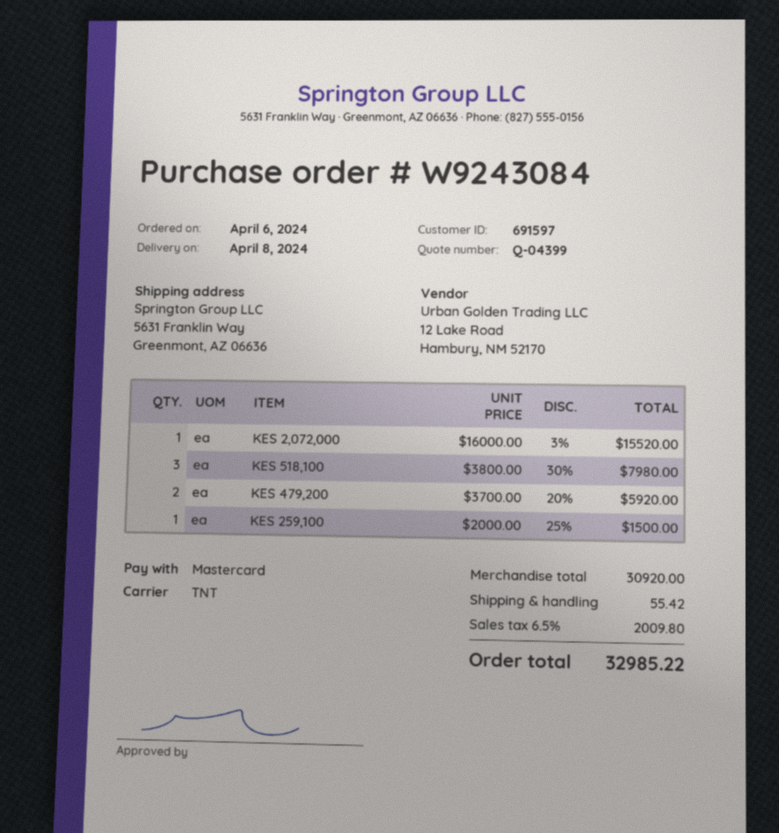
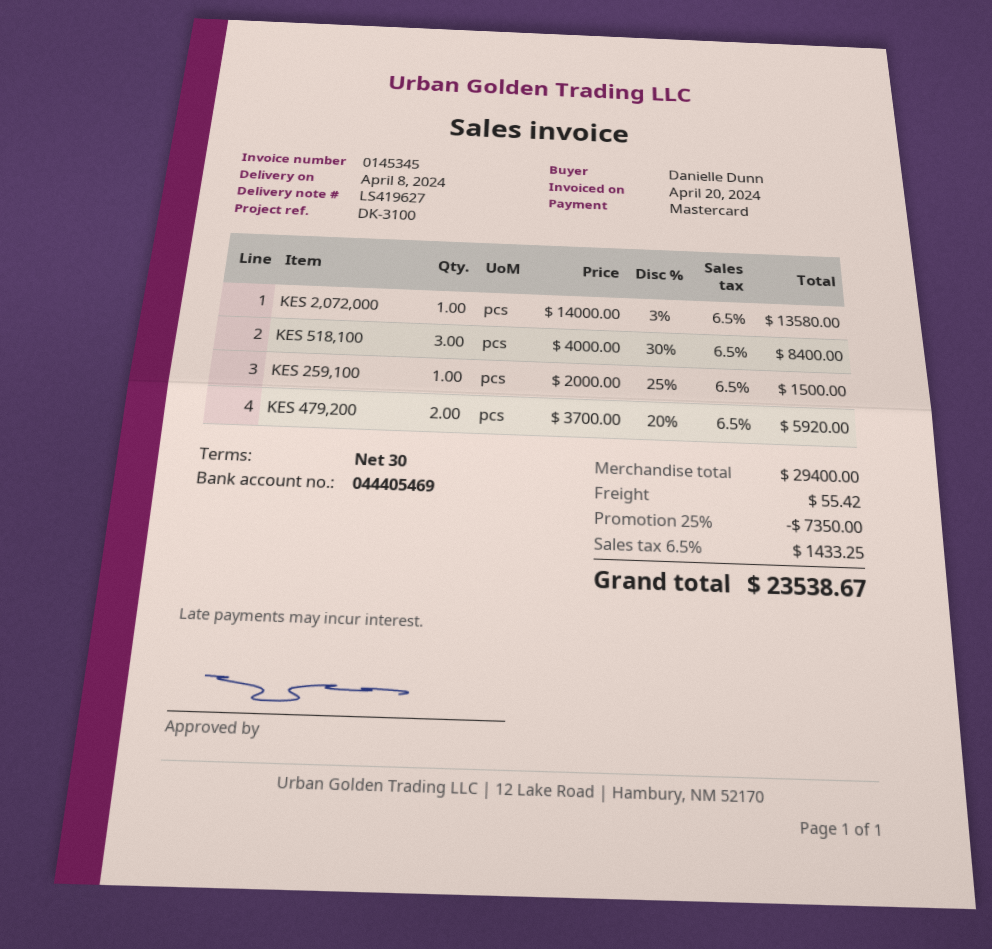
KES 2,072,000: 1 x 16000.00 - 3% = 15520.00 -> 1 x 14000.00 - 3% = 13580.00
KES 518,100: 3 x 3800.00 - 30% = 7980.00 -> 3 x 4000.00 - 30% = 8400.00
subtotal: 30920.00 -> 29400.00
discount: none -> 25% = 7350.00
tax: 6.5% = 2009.80 -> 6.5% = 1433.25
total: 32985.22 -> 23538.67

